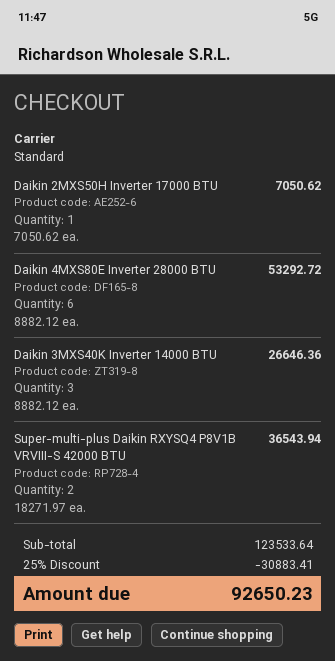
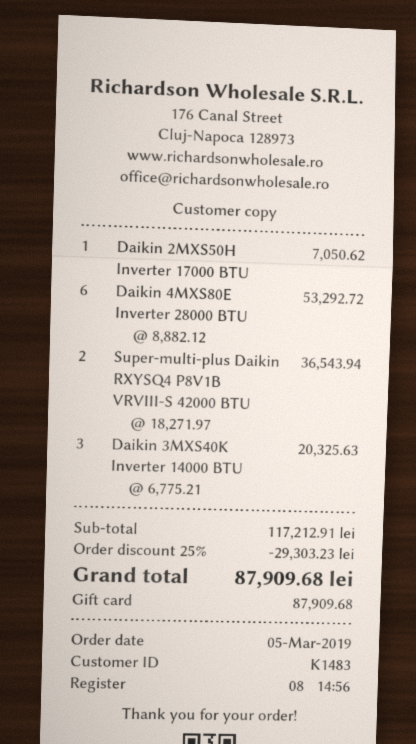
Daikin 3MXS40K Inverter 14000 BTU: 3 x 8882.12 = 26646.36 -> 3 x 6775.21 = 20325.63
subtotal: 123533.64 -> 117212.91
discount: 25% = 30883.41 -> 25% = 29303.23
total: 92650.23 -> 87909.68

